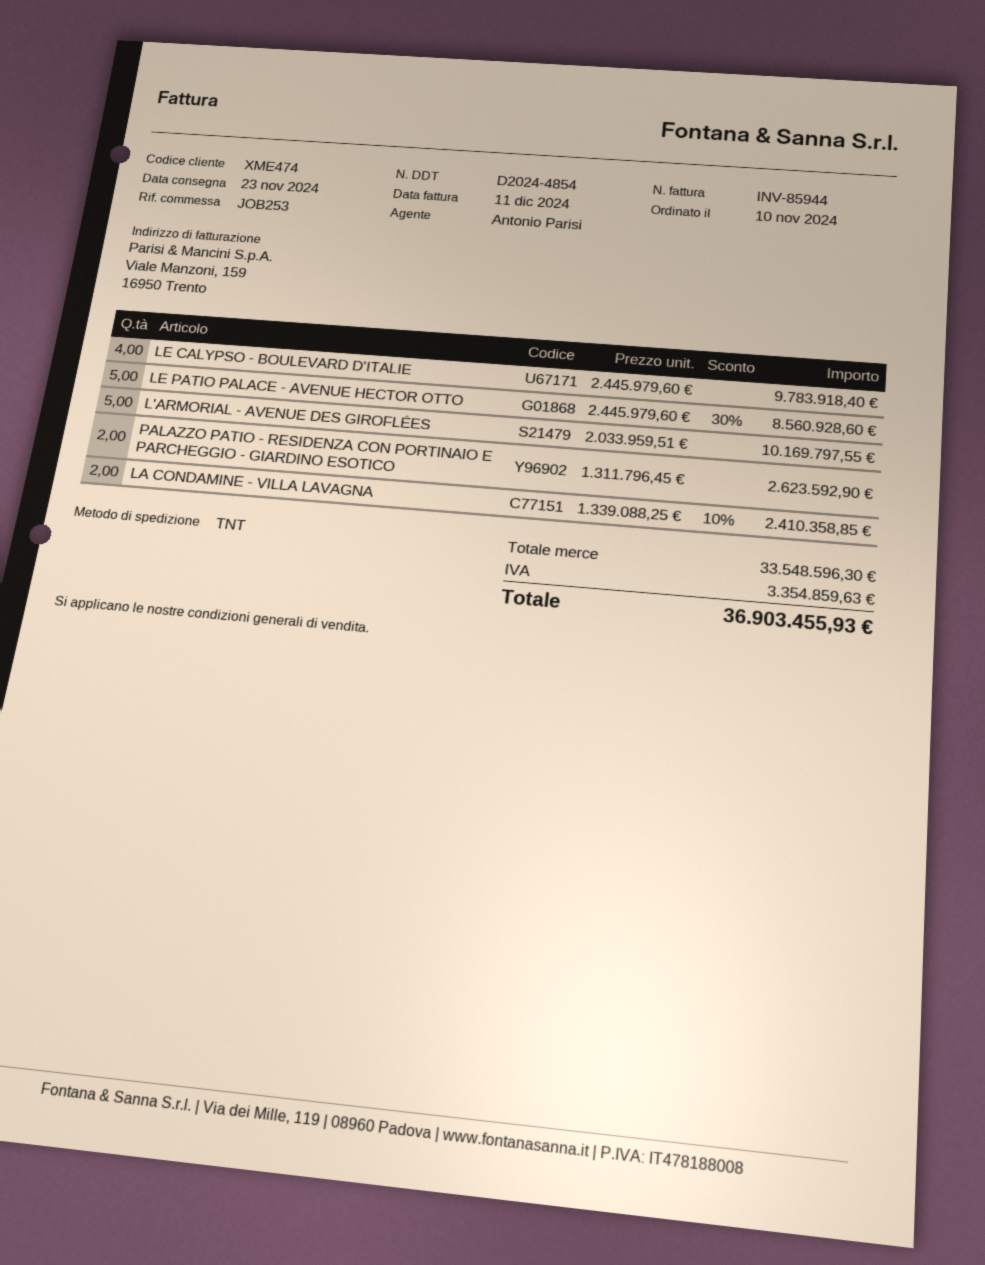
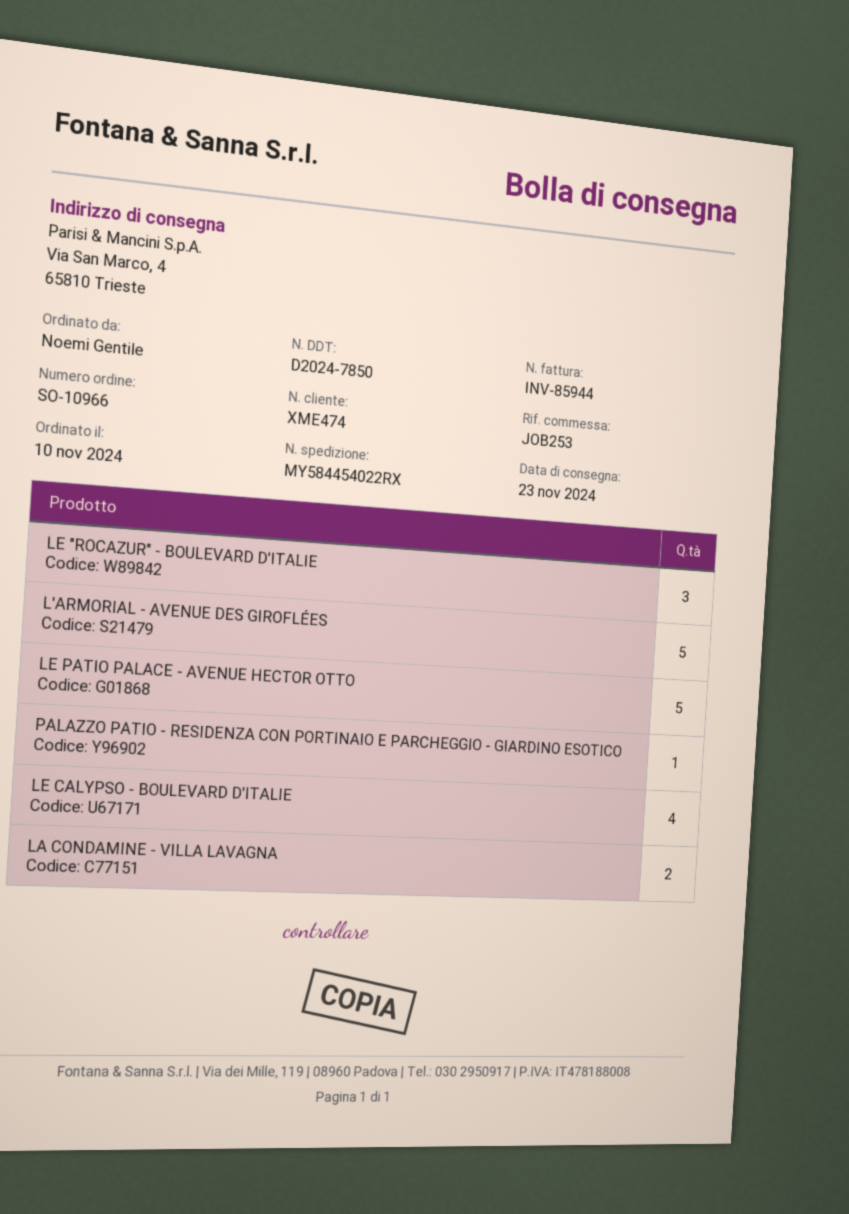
delivery note number: D2024-4854 -> D2024-7850
PALAZZO PATIO - RESIDENZA CON PORTINAIO E PARCHEGGIO - GIARDINO ESOTICO: 2 -> 1
LE "ROCAZUR" - BOULEVARD D'ITALIE: none -> 3

